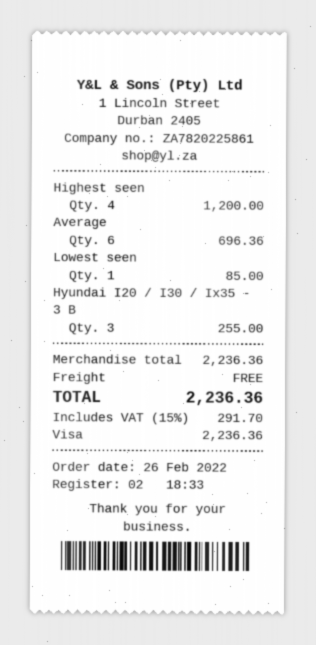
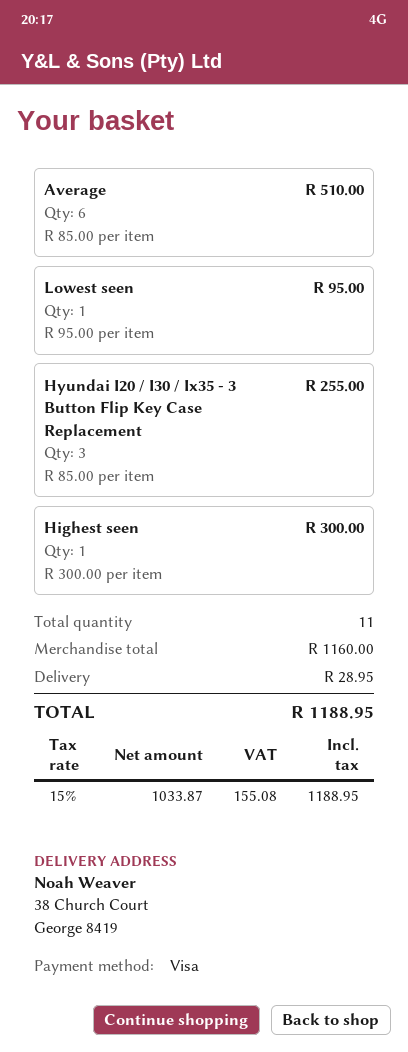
Highest seen: 4 for 1200.00 -> 1 for 300.00
Average: 6 for 696.36 -> 6 for 510.00
Lowest seen: 1 for 85.00 -> 1 for 95.00
subtotal: 2236.36 -> 1160.00
shipping: 0.00 -> 28.95
tax: 15% = 291.70 -> 15% = 155.08
total: 2236.36 -> 1188.95

